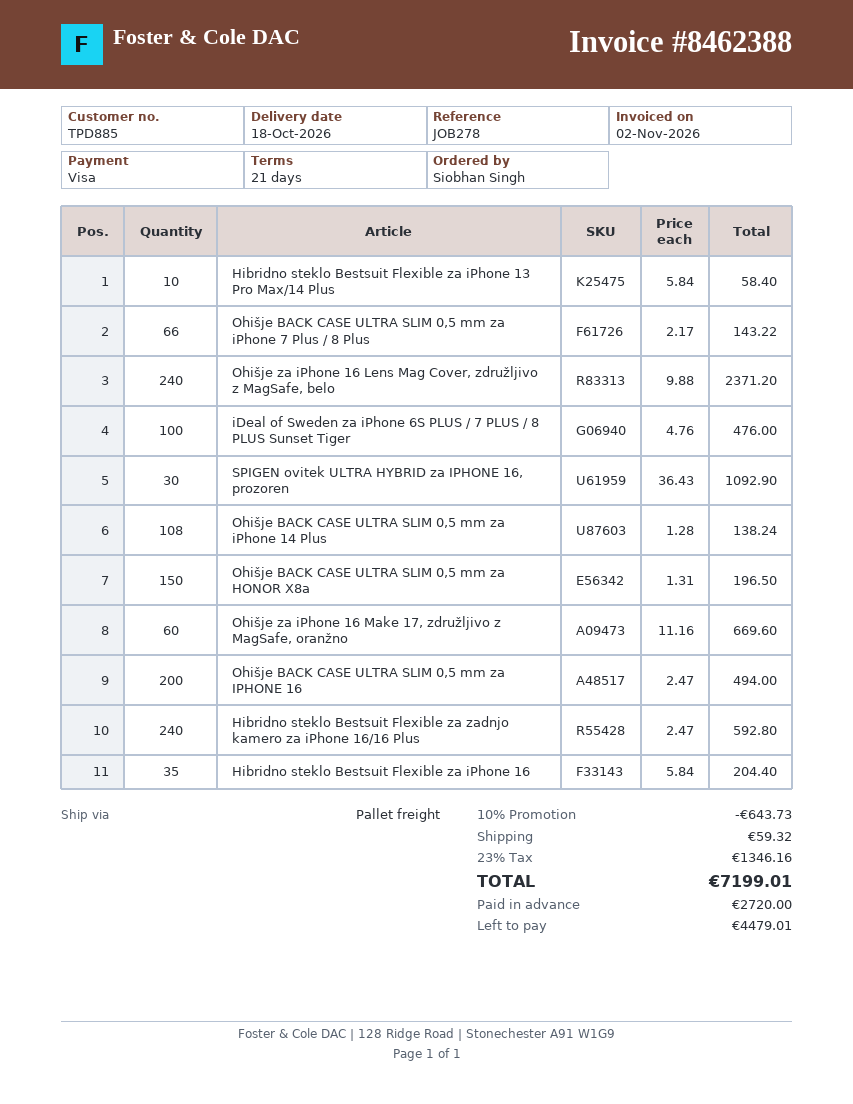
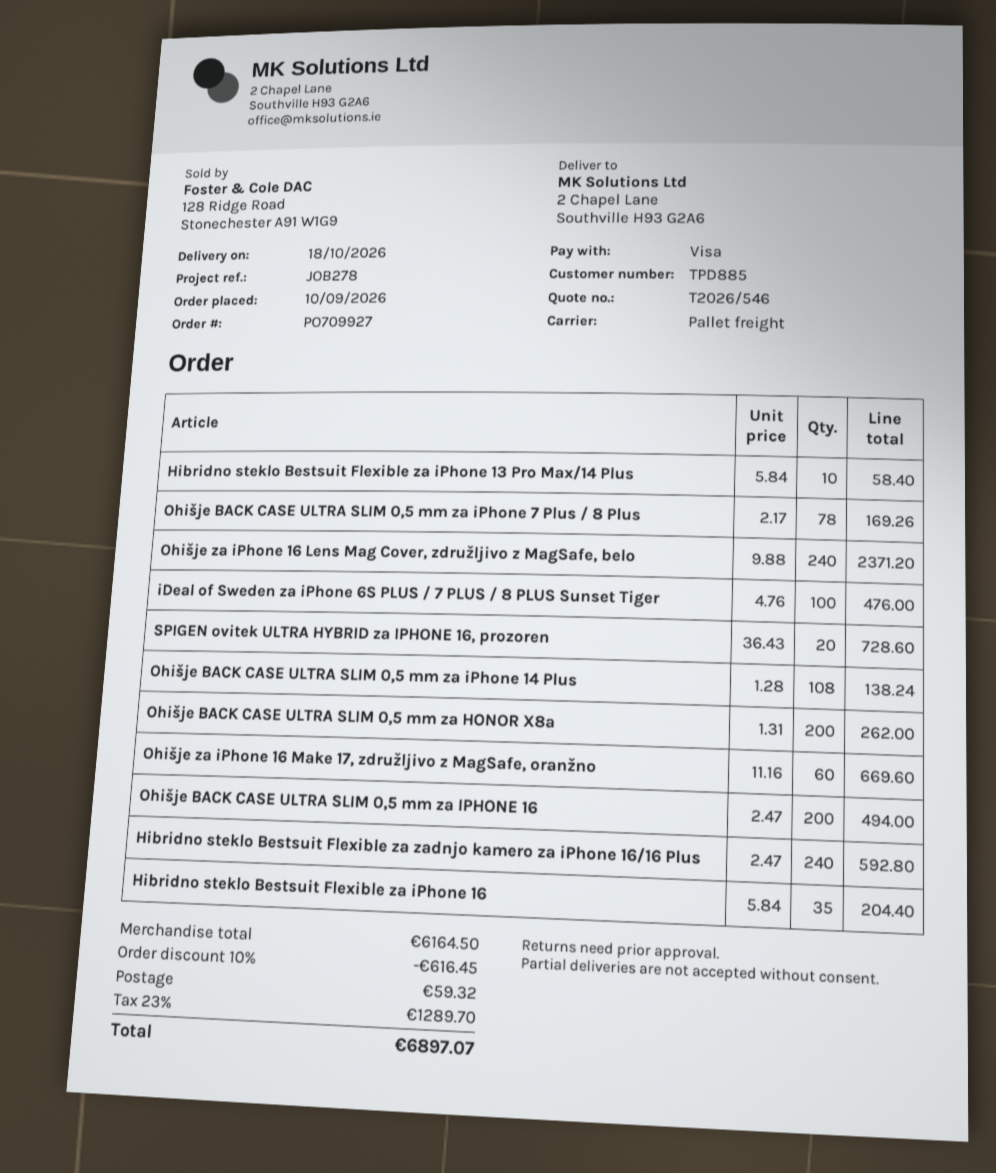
Ohišje BACK CASE ULTRA SLIM 0,5 mm za iPhone 7 Plus / 8 Plus: 66 x 2.17 = 143.22 -> 78 x 2.17 = 169.26
SPIGEN ovitek ULTRA HYBRID za IPHONE 16, prozoren: 30 x 36.43 = 1092.90 -> 20 x 36.43 = 728.60
Ohišje BACK CASE ULTRA SLIM 0,5 mm za HONOR X8a: 150 x 1.31 = 196.50 -> 200 x 1.31 = 262.00
discount: 10% = 643.73 -> 10% = 616.45
tax: 23% = 1346.16 -> 23% = 1289.70
total: 7199.01 -> 6897.07

